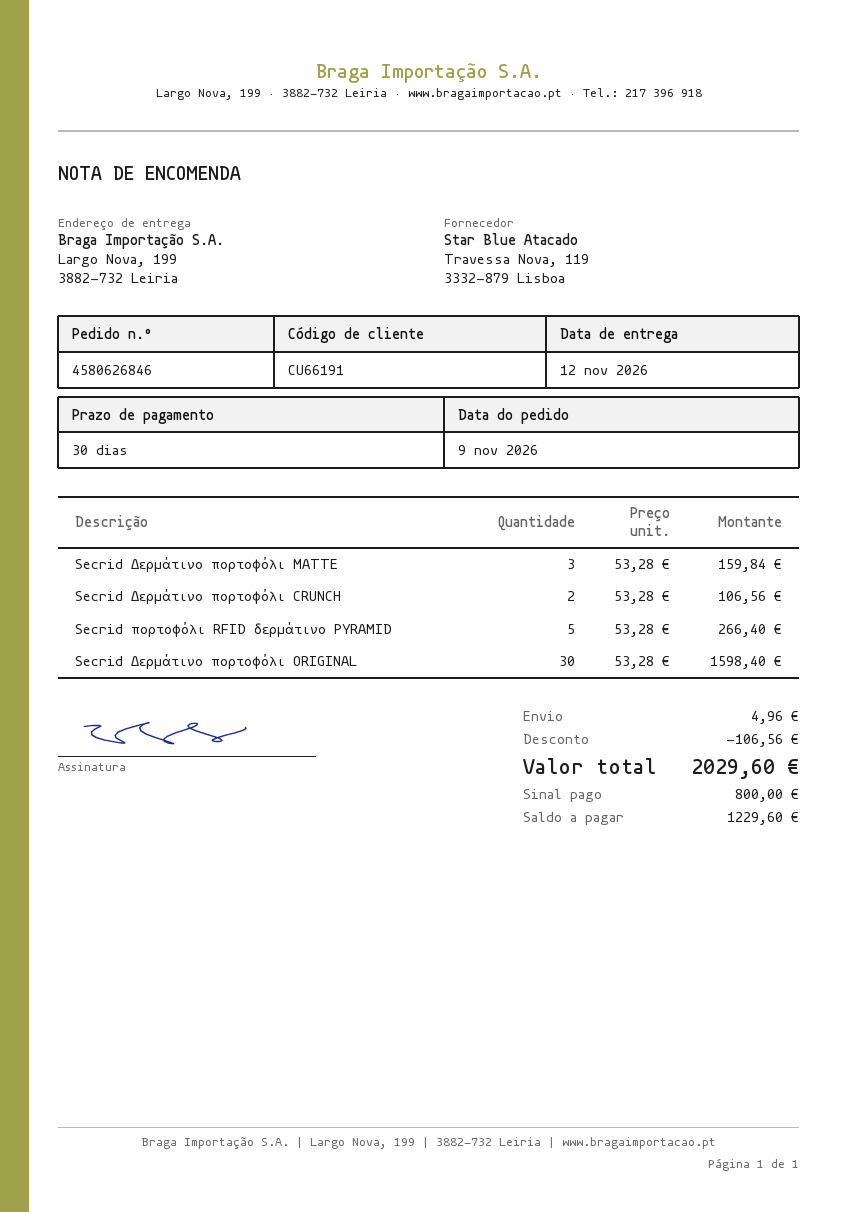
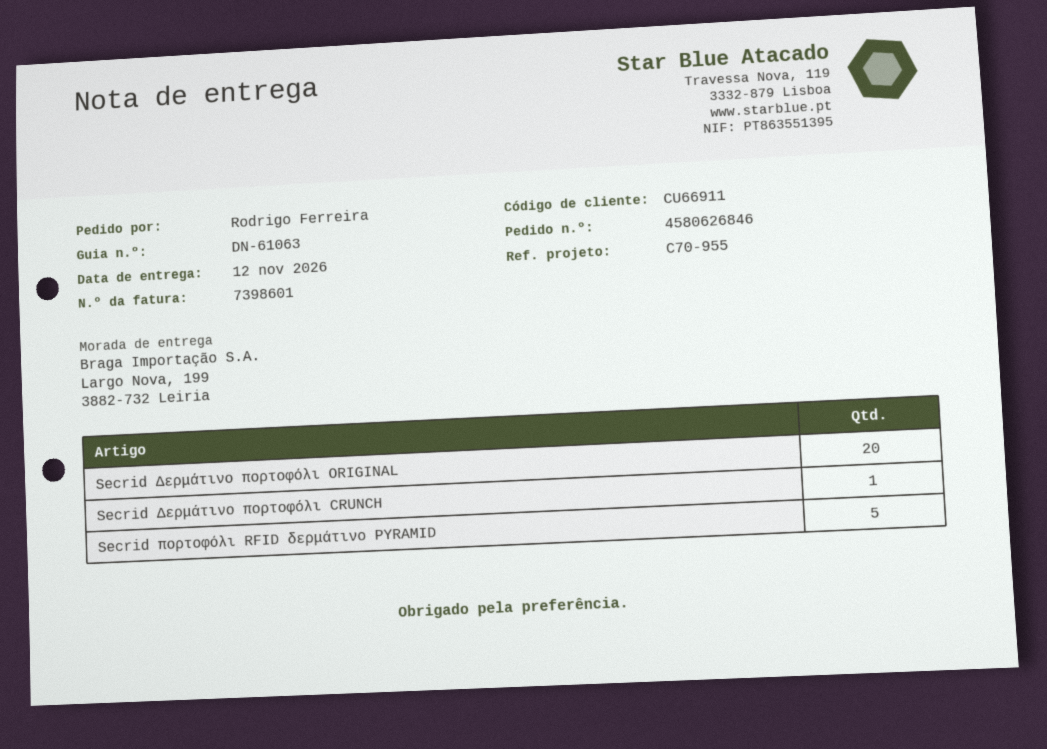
customer number: CU66191 -> CU66911
Secrid Δερμάτινο πορτοφόλι MATTE: 3 -> none
Secrid Δερμάτινο πορτοφόλι CRUNCH: 2 -> 1
Secrid Δερμάτινο πορτοφόλι ORIGINAL: 30 -> 20

